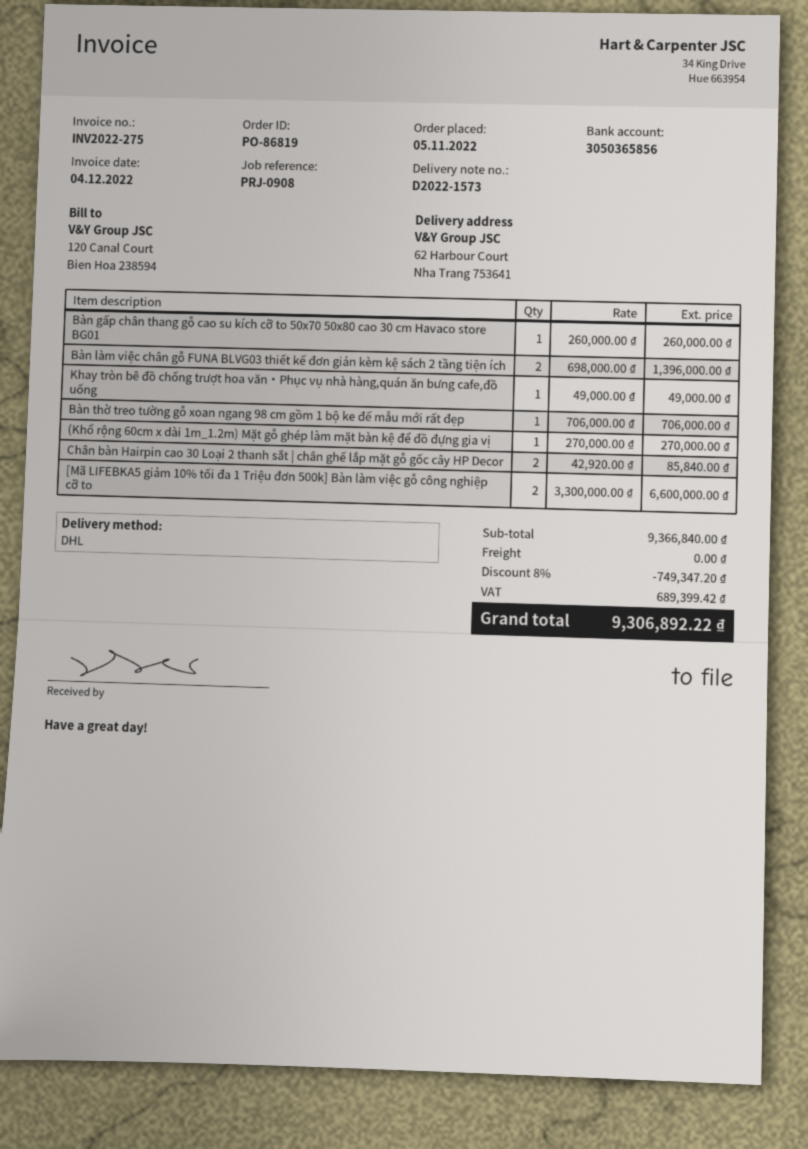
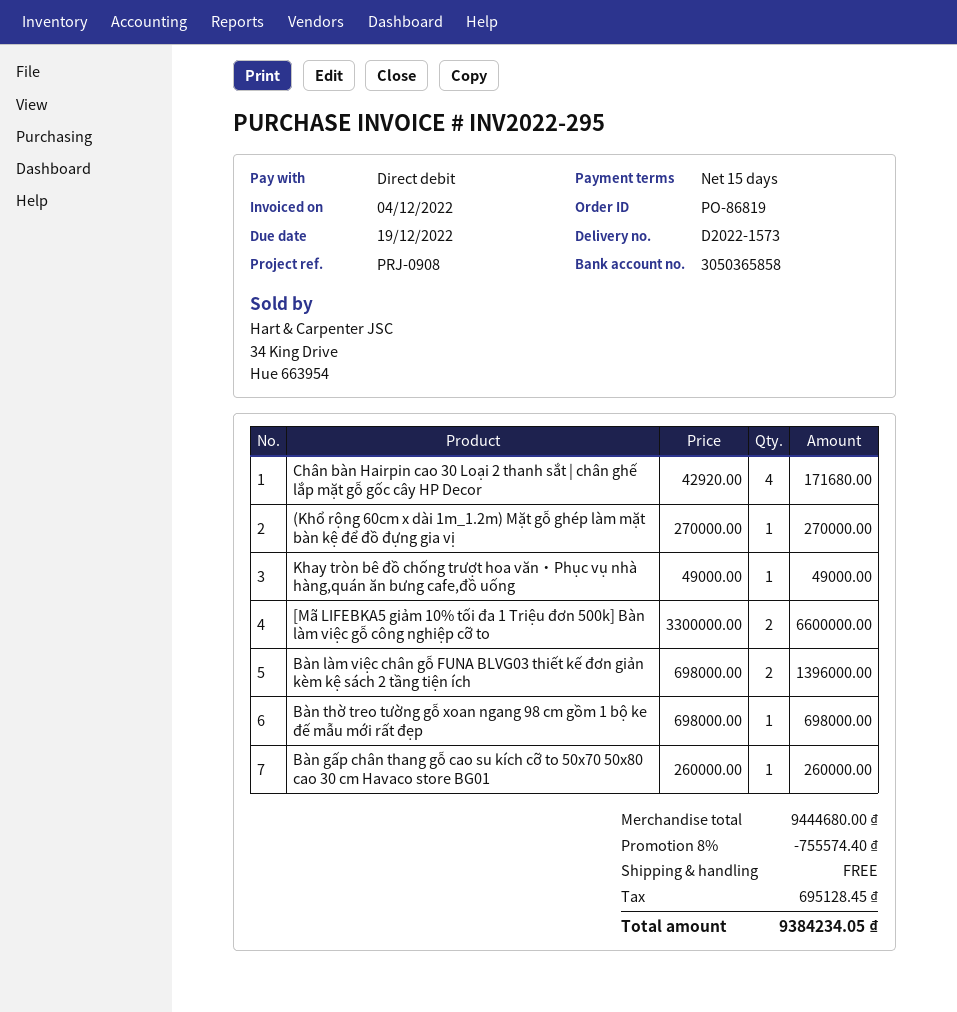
invoice number: INV2022-275 -> INV2022-295
bank account: 3050365856 -> 3050365858
Bàn thờ treo tường gỗ xoan ngang 98 cm gồm 1 bộ ke đế mẫu mới rất đẹp: 1 x 706000.00 = 706000.00 -> 1 x 698000.00 = 698000.00
Chân bàn Hairpin cao 30 Loại 2 thanh sắt | chân ghế lắp mặt gỗ gốc cây HP Decor: 2 x 42920.00 = 85840.00 -> 4 x 42920.00 = 171680.00
subtotal: 9366840.00 -> 9444680.00
discount: 8% = 749347.20 -> 8% = 755574.40
tax: 689399.42 -> 695128.45
total: 9306892.22 -> 9384234.05

